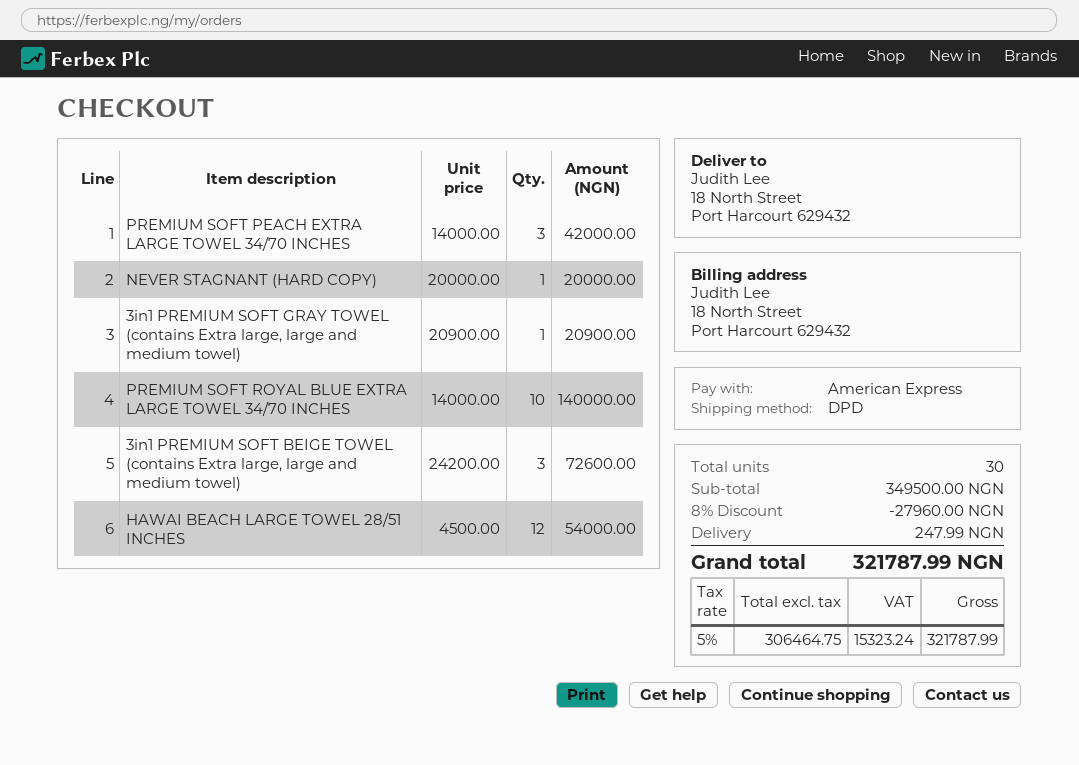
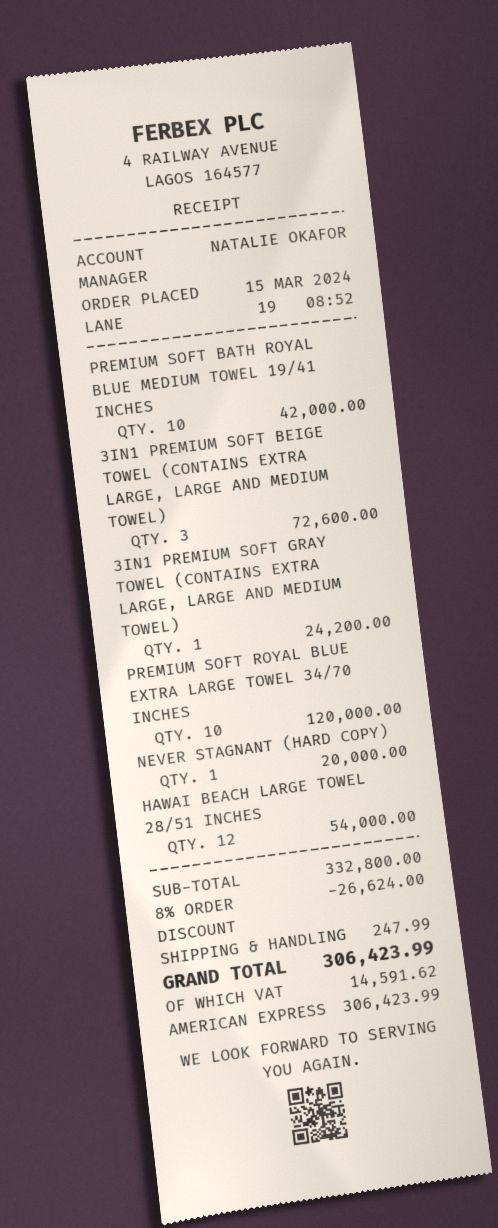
PREMIUM SOFT PEACH EXTRA LARGE TOWEL 34/70 INCHES: 3 for 42000.00 -> none
3in1 PREMIUM SOFT GRAY TOWEL (contains Extra large, large and medium towel): 1 for 20900.00 -> 1 for 24200.00
PREMIUM SOFT ROYAL BLUE EXTRA LARGE TOWEL 34/70 INCHES: 10 for 140000.00 -> 10 for 120000.00
PREMIUM SOFT BATH ROYAL BLUE MEDIUM TOWEL 19/41 INCHES: none -> 10 for 42000.00
subtotal: 349500.00 -> 332800.00
discount: 8% = 27960.00 -> 8% = 26624.00
tax: 15323.24 -> 14591.62
total: 321787.99 -> 306423.99

